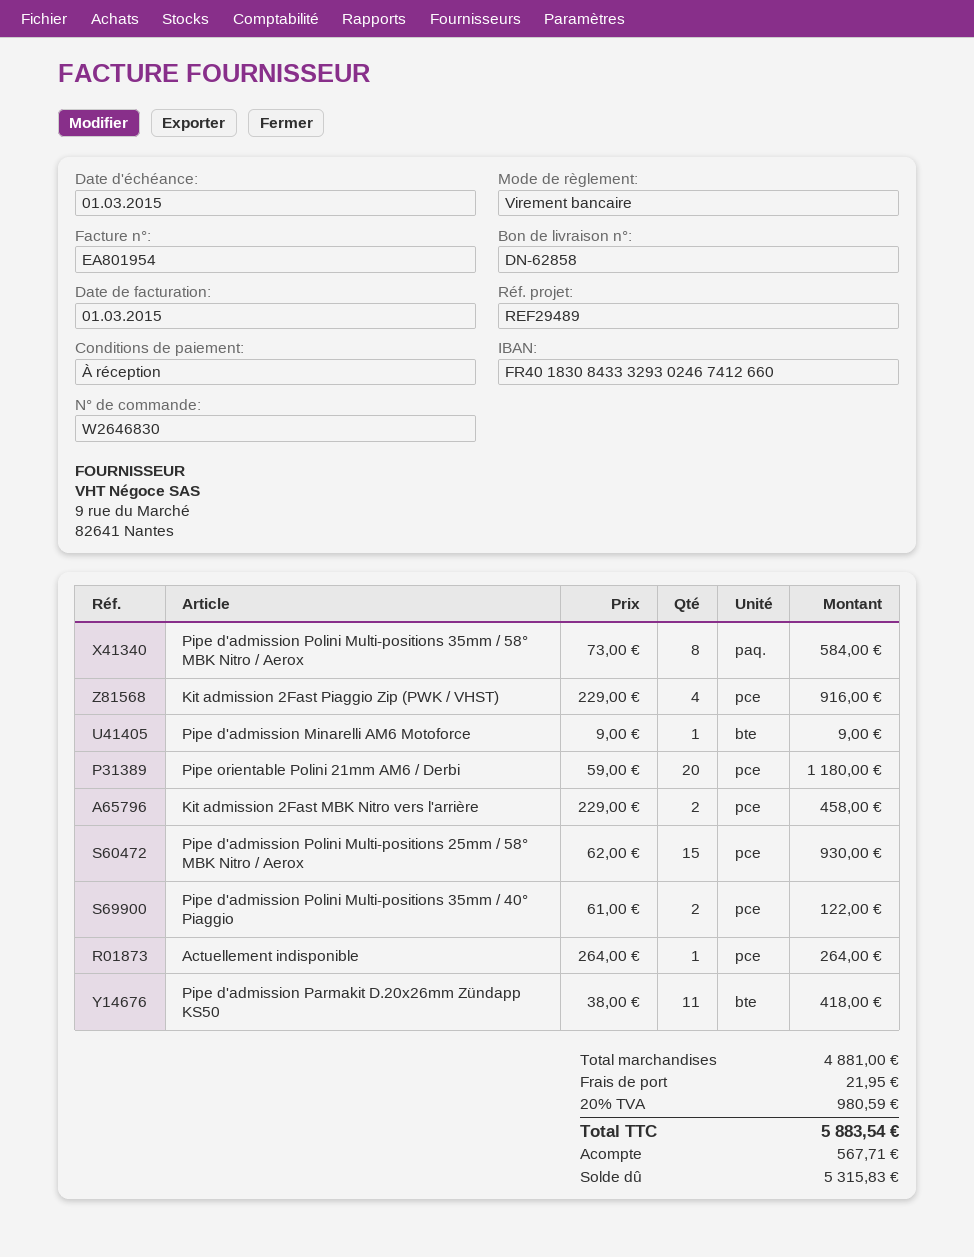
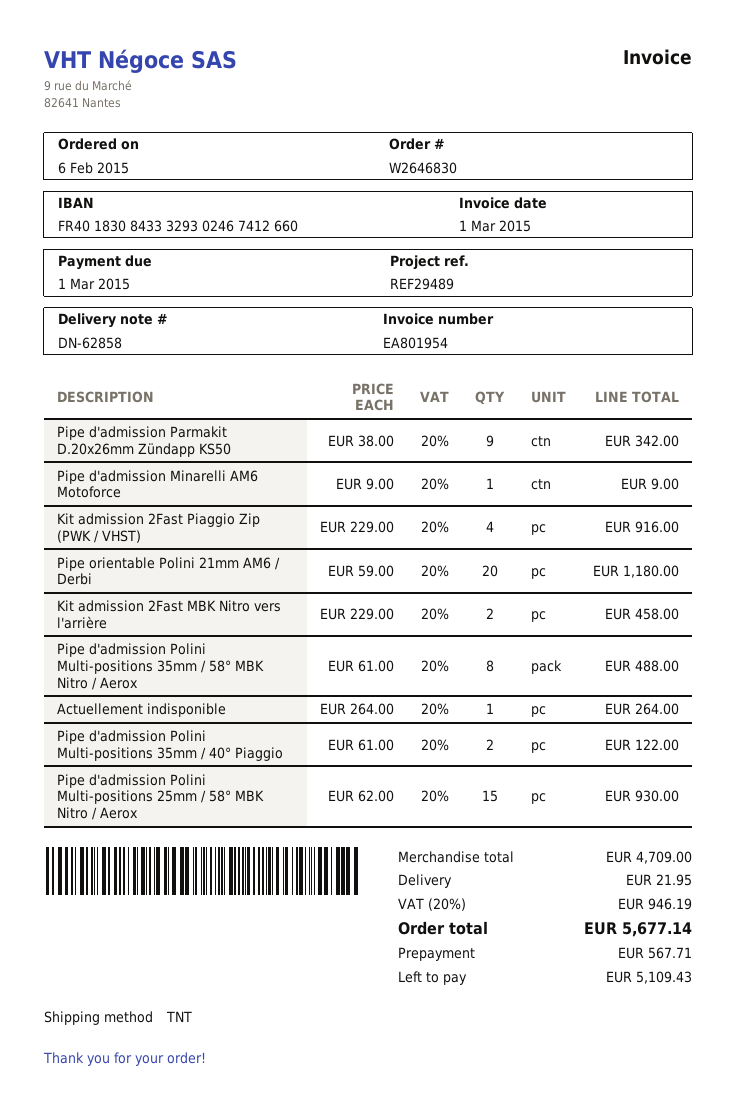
Pipe d'admission Polini Multi-positions 35mm / 58° MBK Nitro / Aerox: 8 x 73.00 = 584.00 -> 8 x 61.00 = 488.00
Pipe d'admission Parmakit D.20x26mm Zündapp KS50: 11 x 38.00 = 418.00 -> 9 x 38.00 = 342.00
subtotal: 4881.00 -> 4709.00
tax: 20% = 980.59 -> 20% = 946.19
total: 5883.54 -> 5677.14
balance: 5315.83 -> 5109.43

